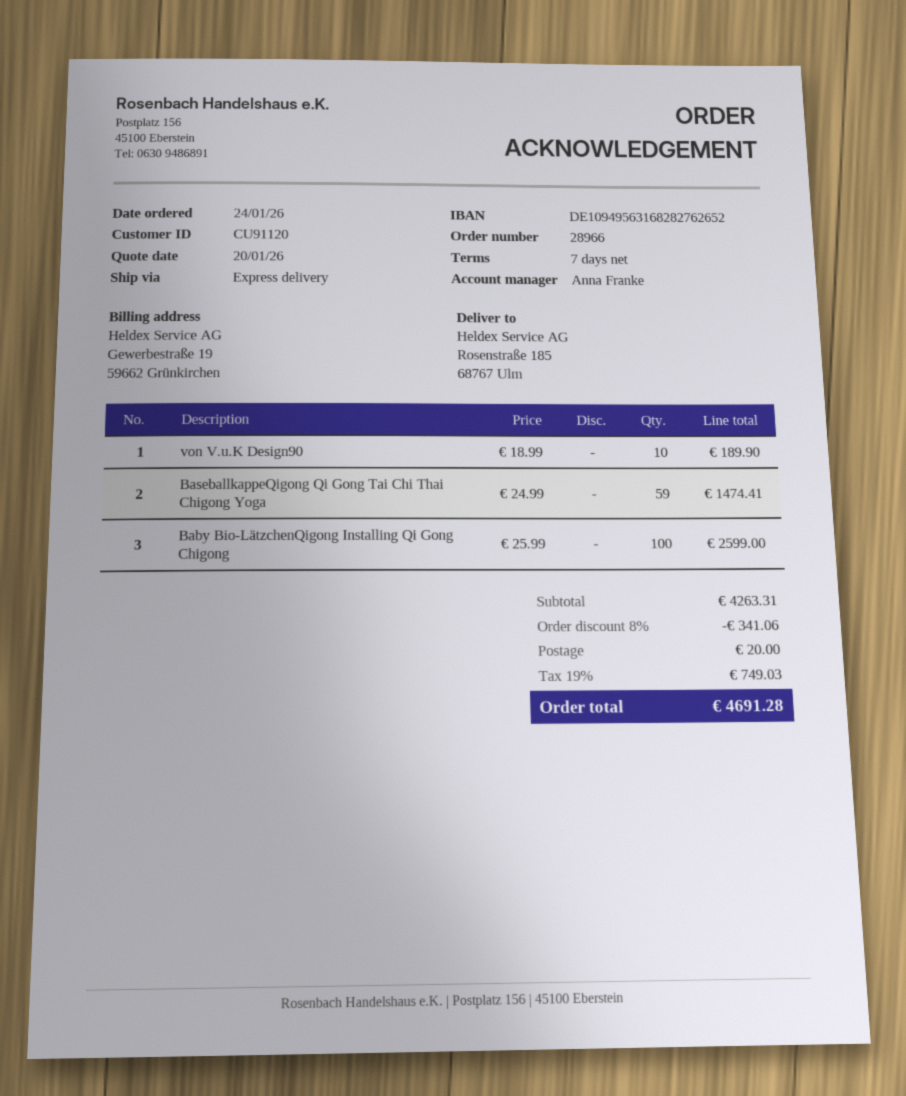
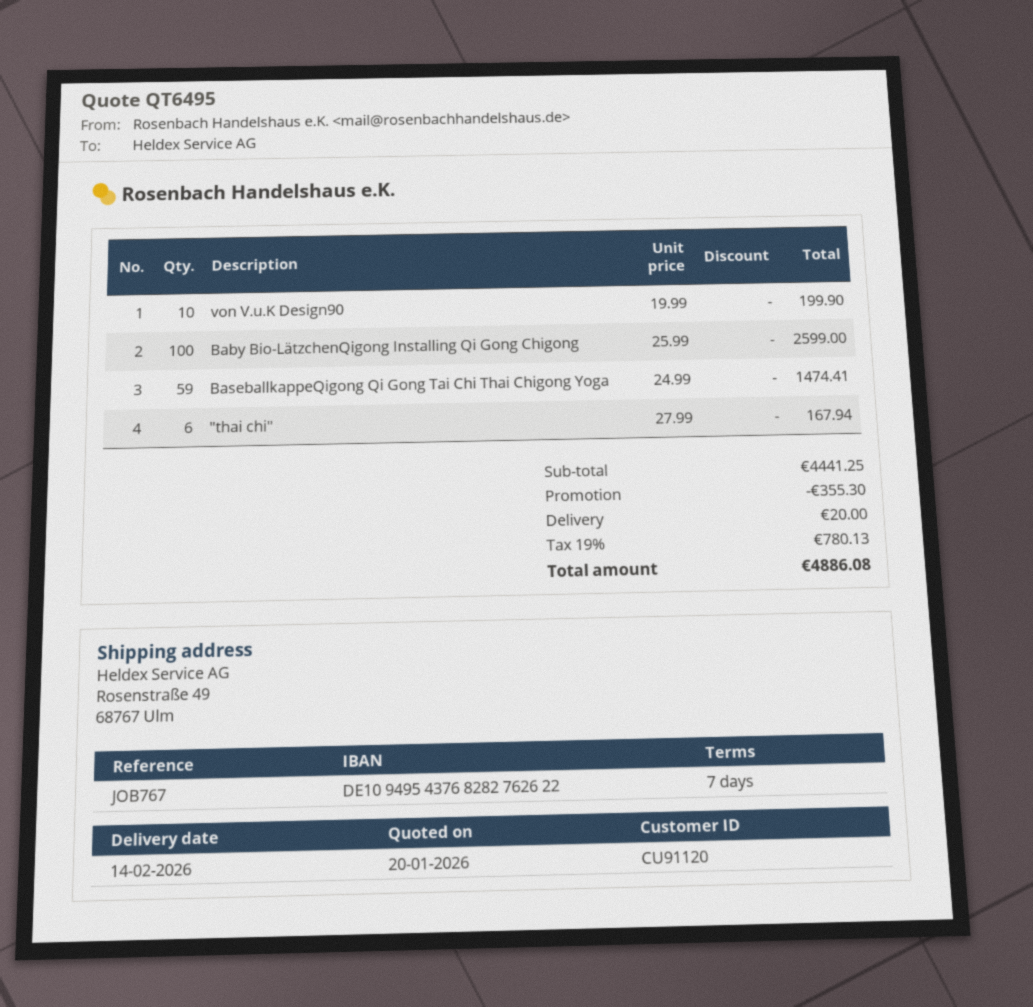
bank account: DE10949563168282762652 -> DE10949543768282762622
ship to: Rosenstraße 185, 68767 Ulm -> Rosenstraße 49, 68767 Ulm
von V.u.K Design90: 10 x 18.99 = 189.90 -> 10 x 19.99 = 199.90
"thai chi": none -> 6 x 27.99 = 167.94
subtotal: 4263.31 -> 4441.25
discount: 341.06 -> 355.30
tax: 19% = 749.03 -> 19% = 780.13
total: 4691.28 -> 4886.08

